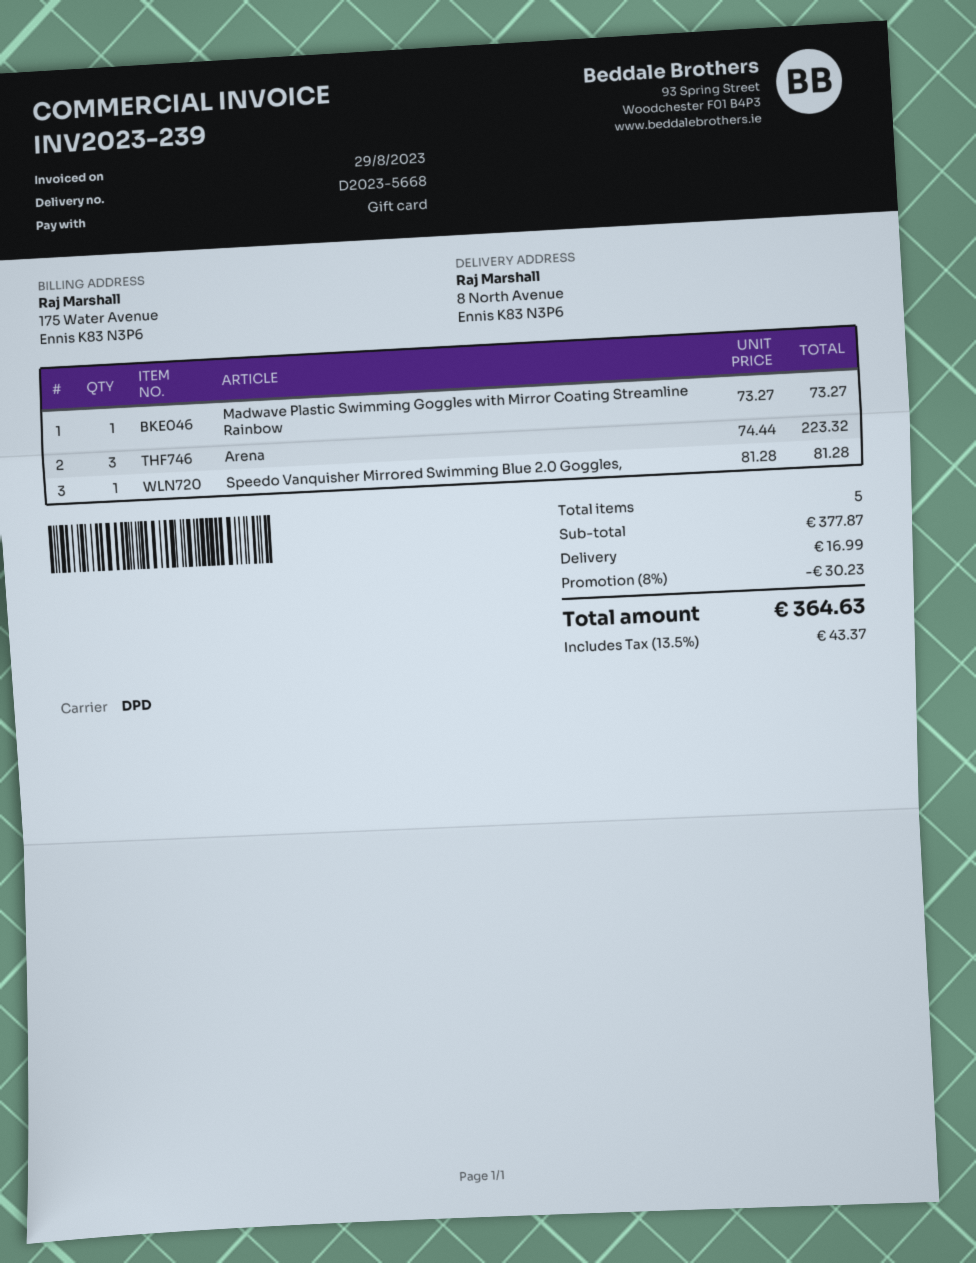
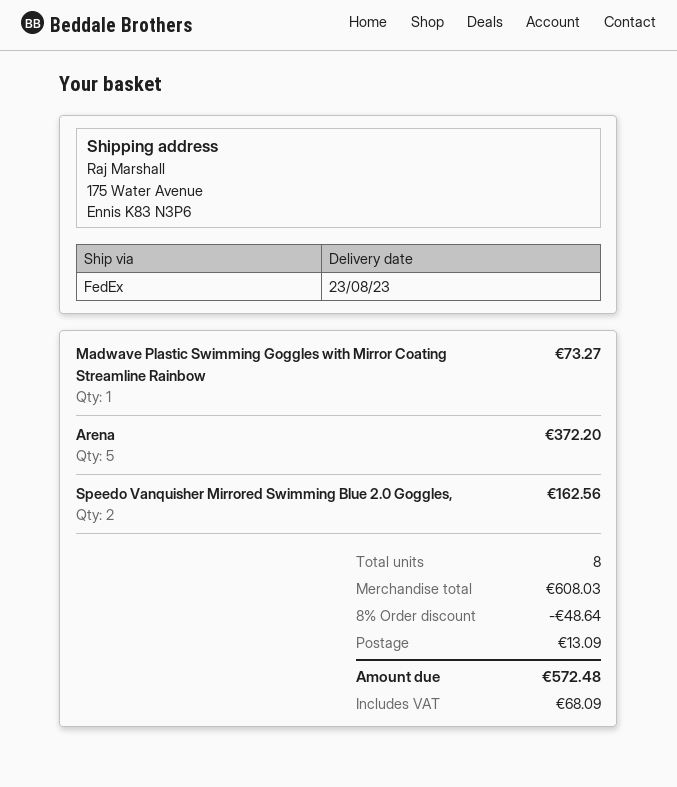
shipping method: DPD -> FedEx
ship to: 8 North Avenue, Ennis K83 N3P6 -> 175 Water Avenue, Ennis K83 N3P6
Arena: 3 for 223.32 -> 5 for 372.20
Speedo Vanquisher Mirrored Swimming Blue 2.0 Goggles,: 1 for 81.28 -> 2 for 162.56
total quantity: 5 -> 8
subtotal: 377.87 -> 608.03
discount: 8% = 30.23 -> 8% = 48.64
shipping: 16.99 -> 13.09
tax: 43.37 -> 68.09
total: 364.63 -> 572.48

